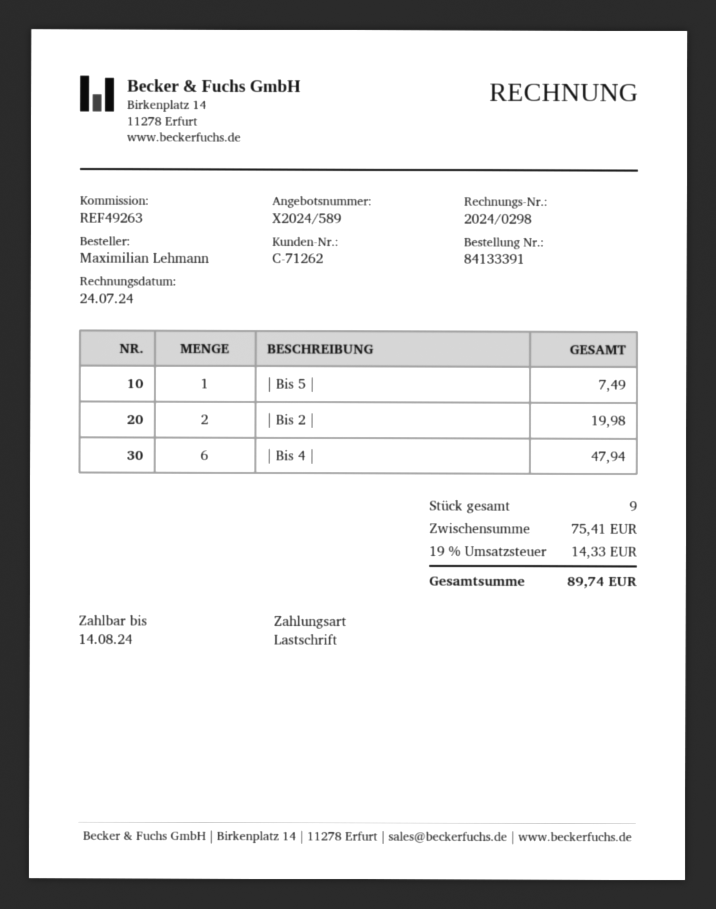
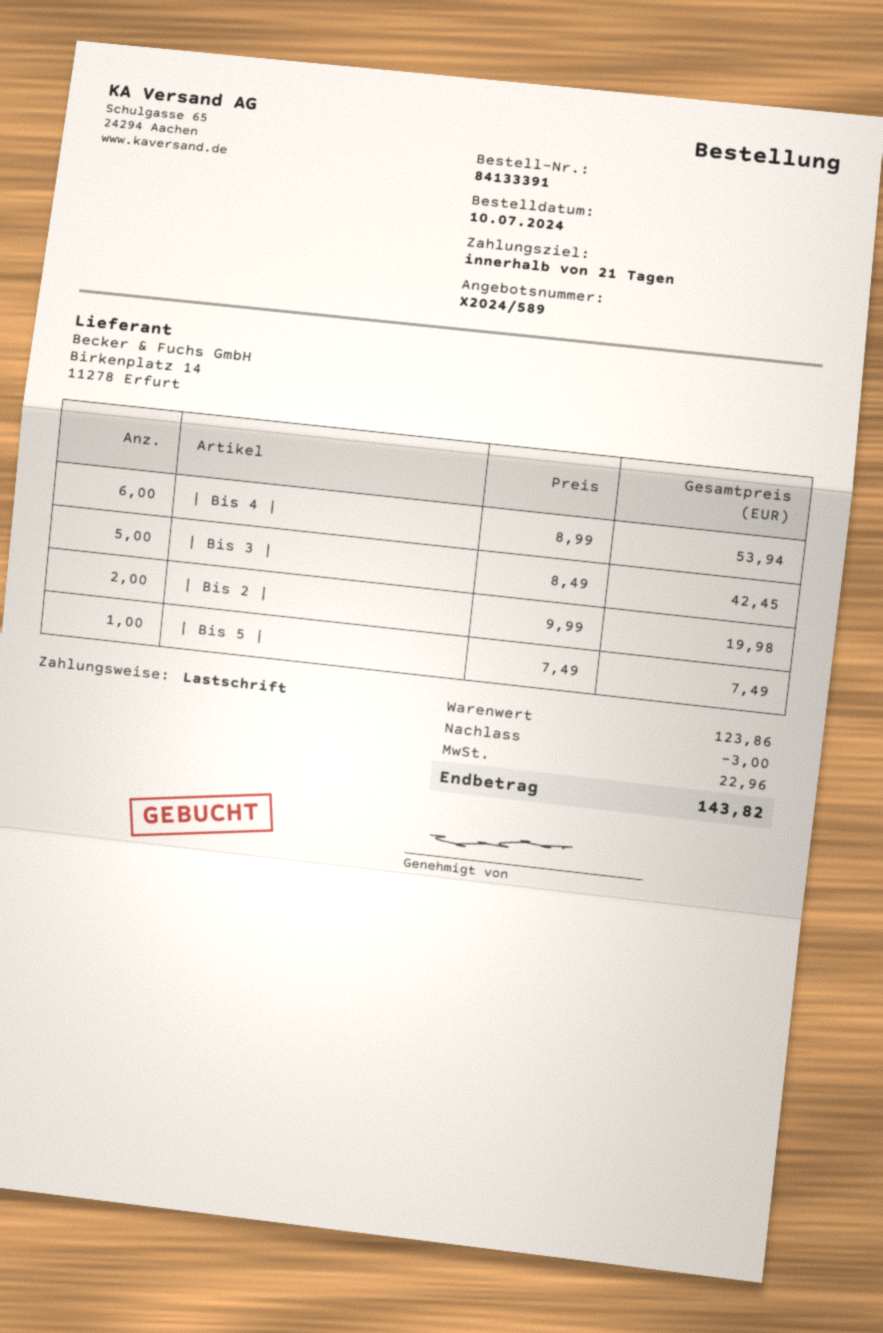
| Bis 4 |: 6 for 47.94 -> 6 for 53.94
| Bis 3 |: none -> 5 for 42.45
subtotal: 75.41 -> 123.86
discount: none -> 3.00
tax: 14.33 -> 22.96
total: 89.74 -> 143.82

